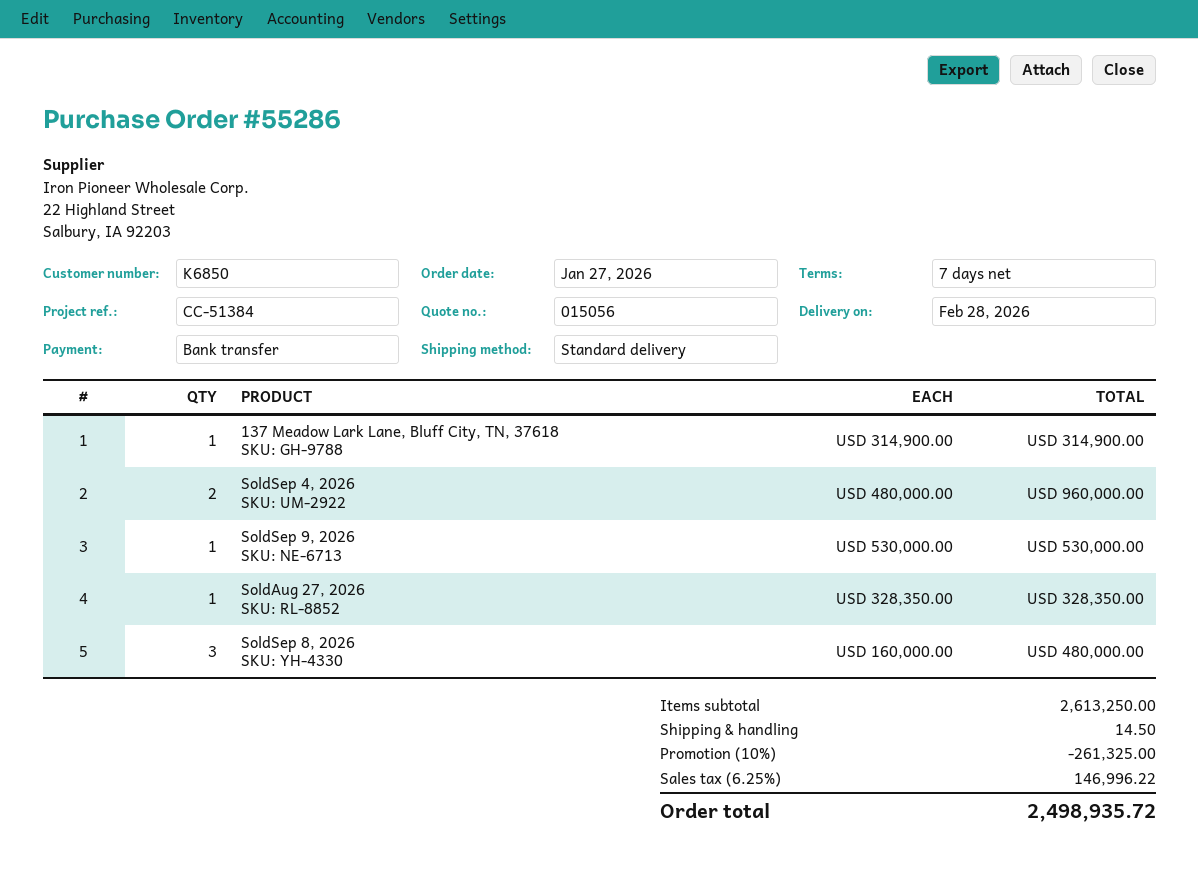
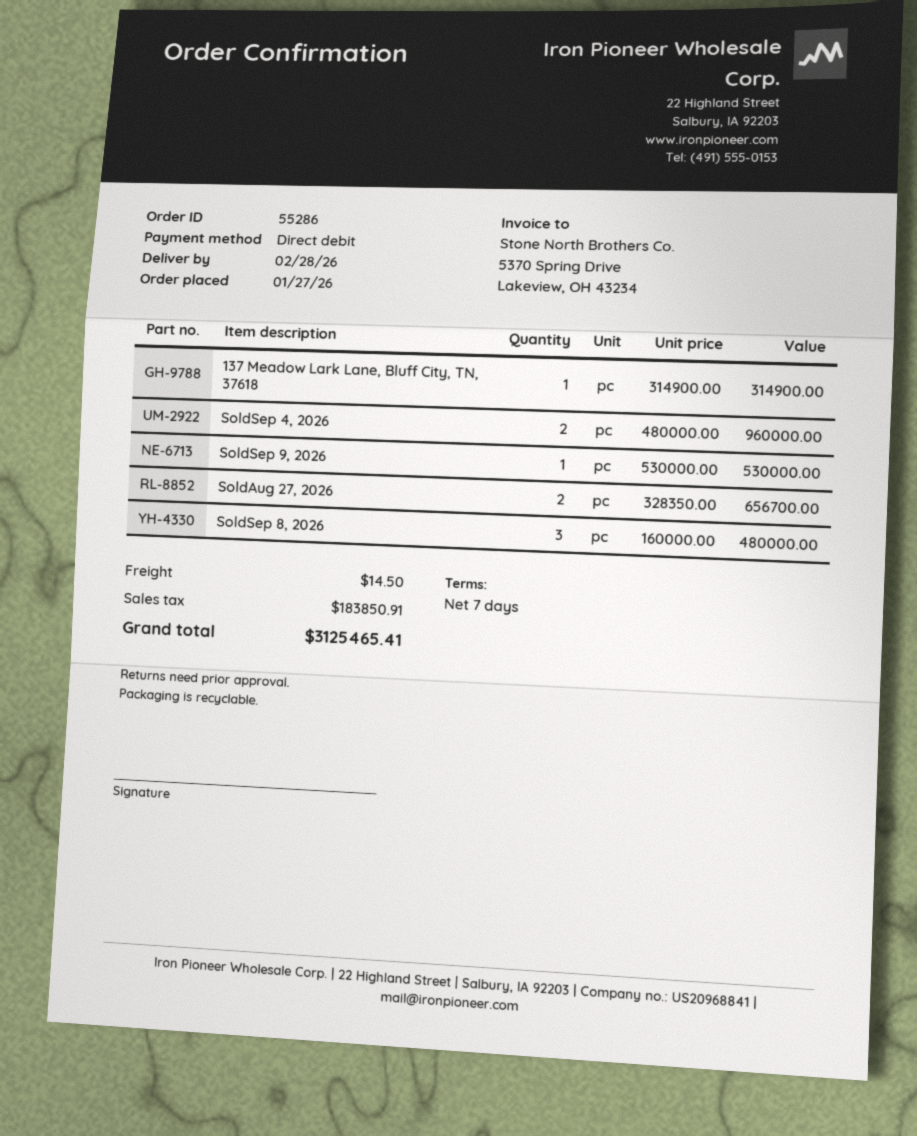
payment method: bank transfer -> direct debit
SoldAug 27, 2026: 1 x 328350.00 = 328350.00 -> 2 x 328350.00 = 656700.00
discount: 10% = 261325.00 -> none
tax: 146996.22 -> 183850.91
total: 2498935.72 -> 3125465.41

